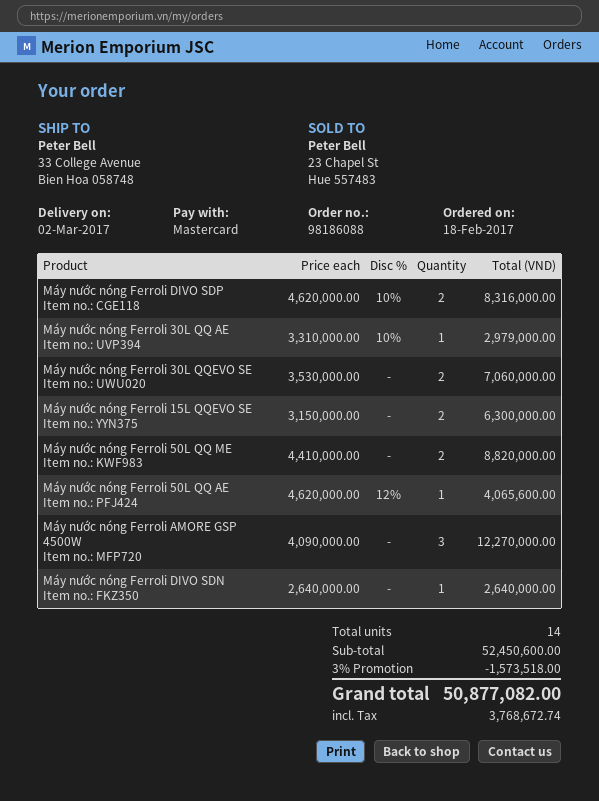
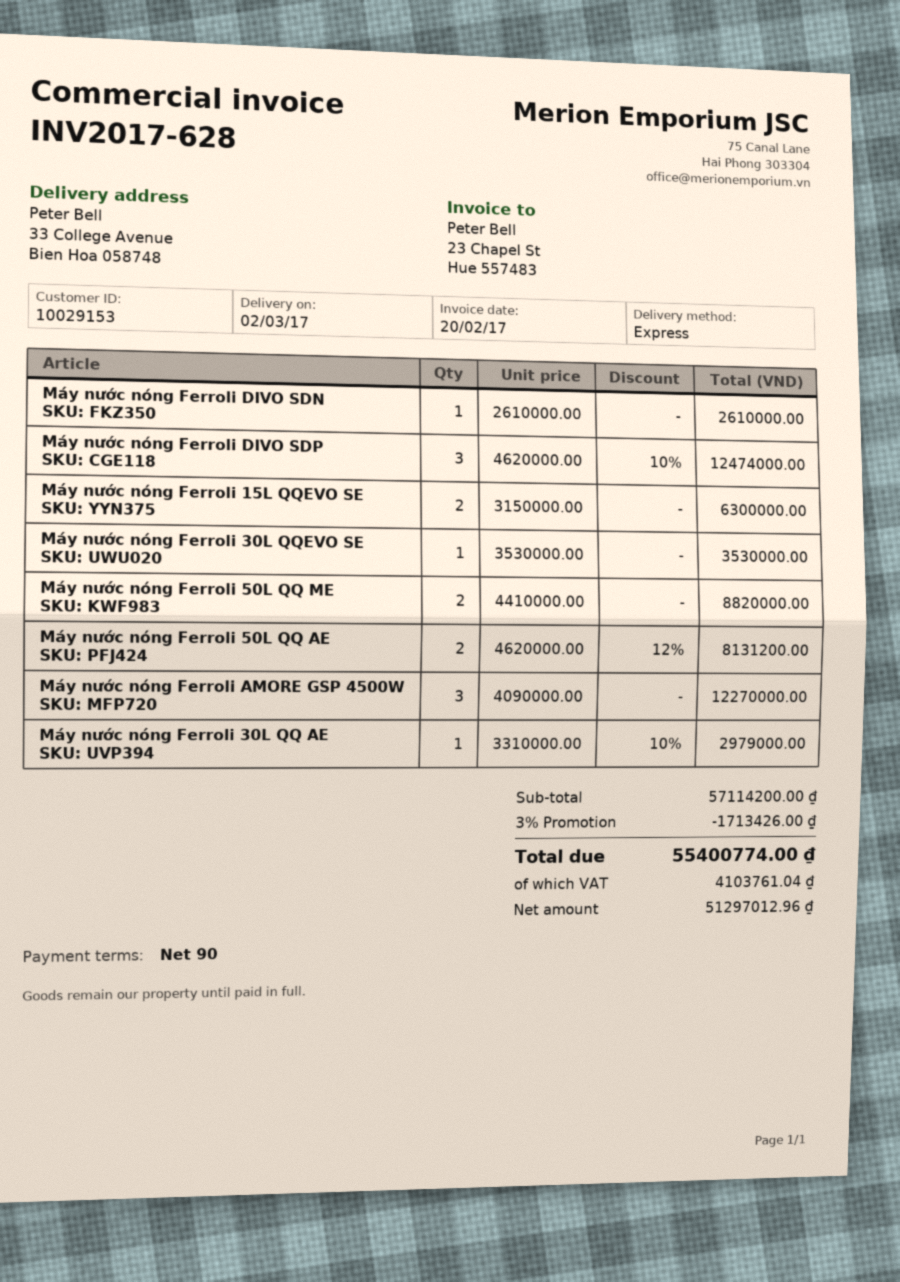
Máy nước nóng Ferroli DIVO SDP: 2 x 4620000.00 - 10% = 8316000.00 -> 3 x 4620000.00 - 10% = 12474000.00
Máy nước nóng Ferroli 30L QQEVO SE: 2 x 3530000.00 = 7060000.00 -> 1 x 3530000.00 = 3530000.00
Máy nước nóng Ferroli 50L QQ AE: 1 x 4620000.00 - 12% = 4065600.00 -> 2 x 4620000.00 - 12% = 8131200.00
Máy nước nóng Ferroli DIVO SDN: 1 x 2640000.00 = 2640000.00 -> 1 x 2610000.00 = 2610000.00
subtotal: 52450600.00 -> 57114200.00
discount: 3% = 1573518.00 -> 3% = 1713426.00
tax: 3768672.74 -> 4103761.04
total: 50877082.00 -> 55400774.00

